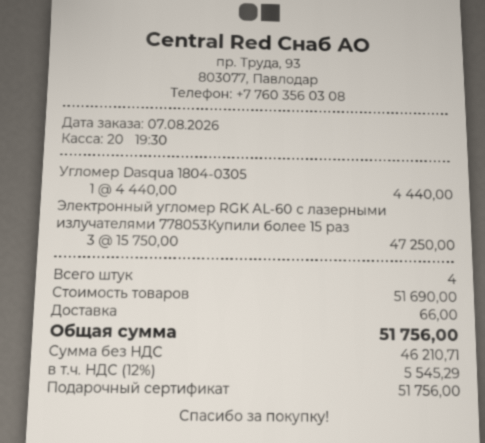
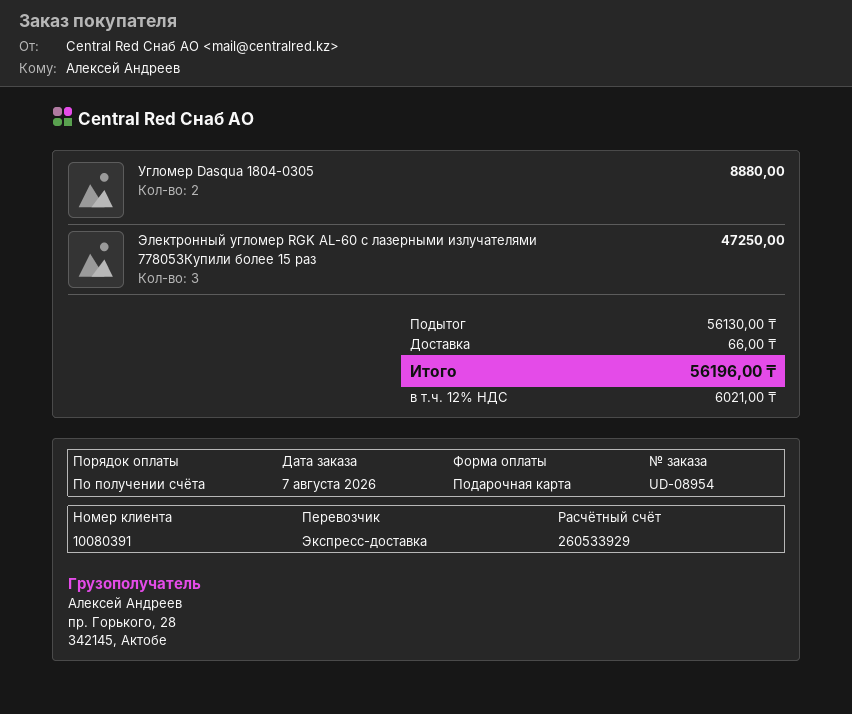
Угломер Dasqua 1804-0305: 1 for 4440.00 -> 2 for 8880.00
subtotal: 51690.00 -> 56130.00
tax: 12% = 5545.29 -> 12% = 6021.00
total: 51756.00 -> 56196.00

